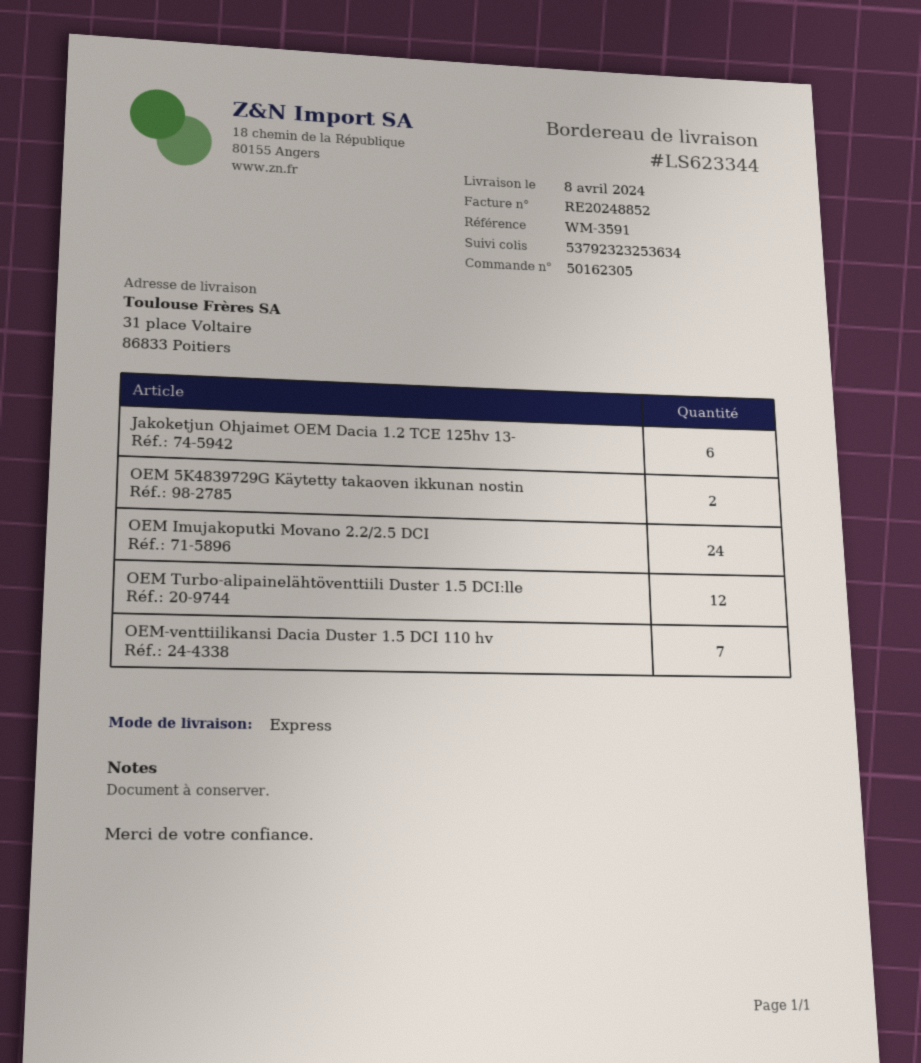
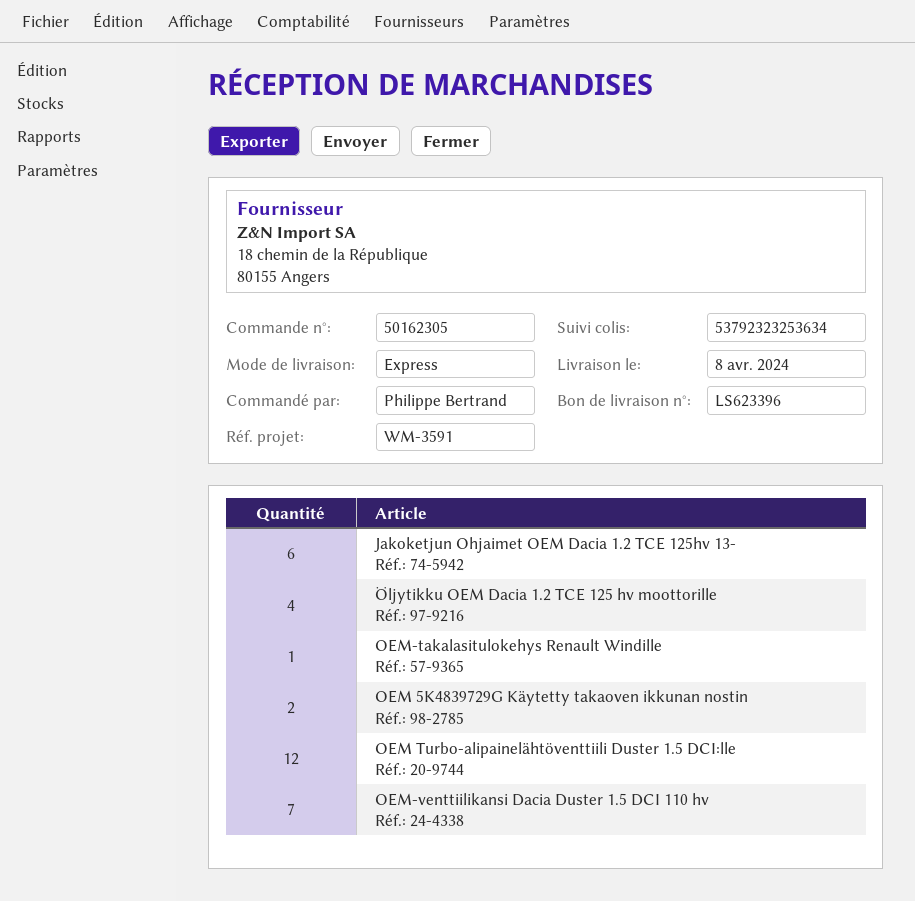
delivery note number: LS623344 -> LS623396
OEM Imujakoputki Movano 2.2/2.5 DCI: 24 -> none
Öljytikku OEM Dacia 1.2 TCE 125 hv moottorille: none -> 4
OEM-takalasitulokehys Renault Windille: none -> 1

